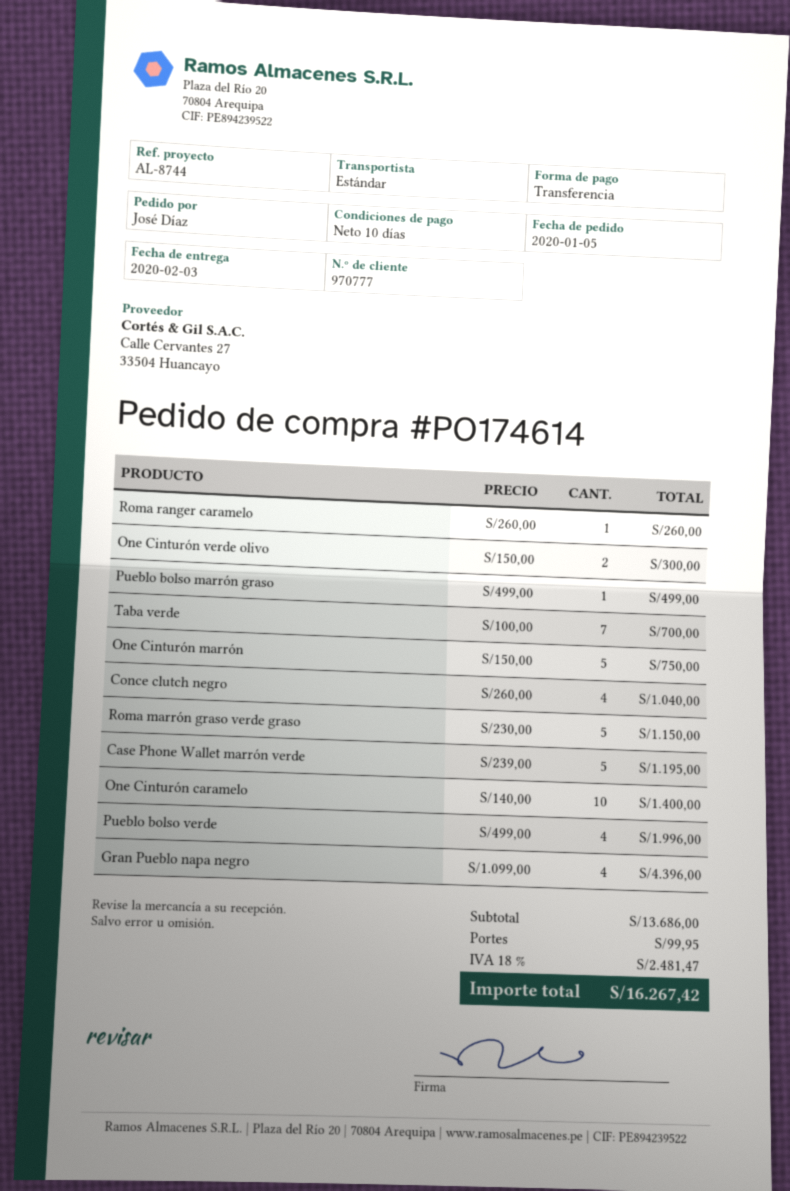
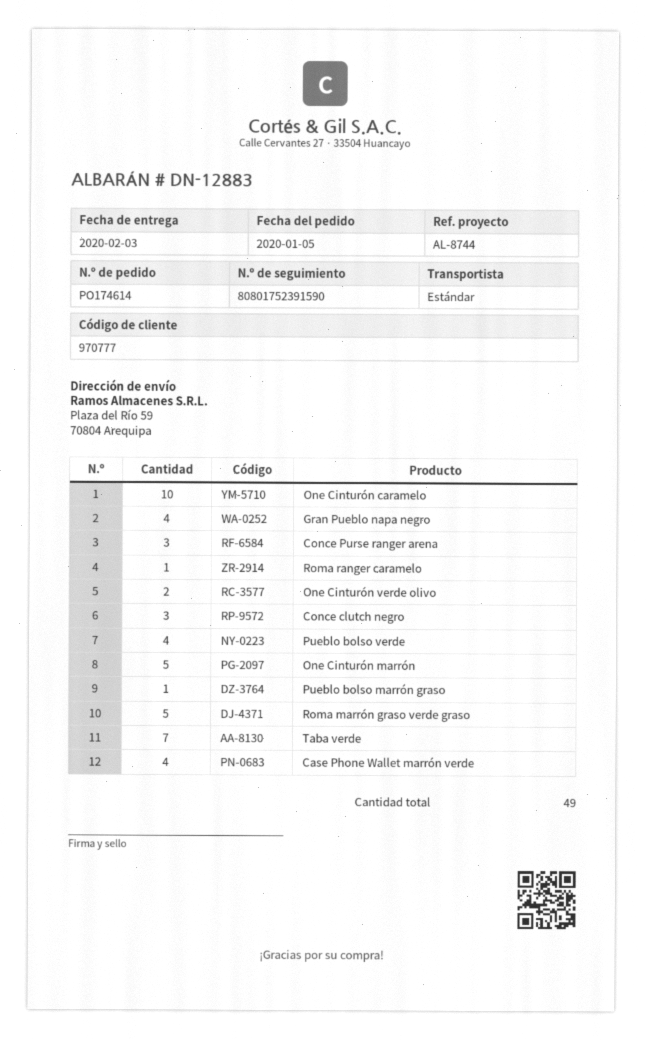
Conce clutch negro: 4 -> 3
Case Phone Wallet marrón verde: 5 -> 4
Conce Purse ranger arena: none -> 3

